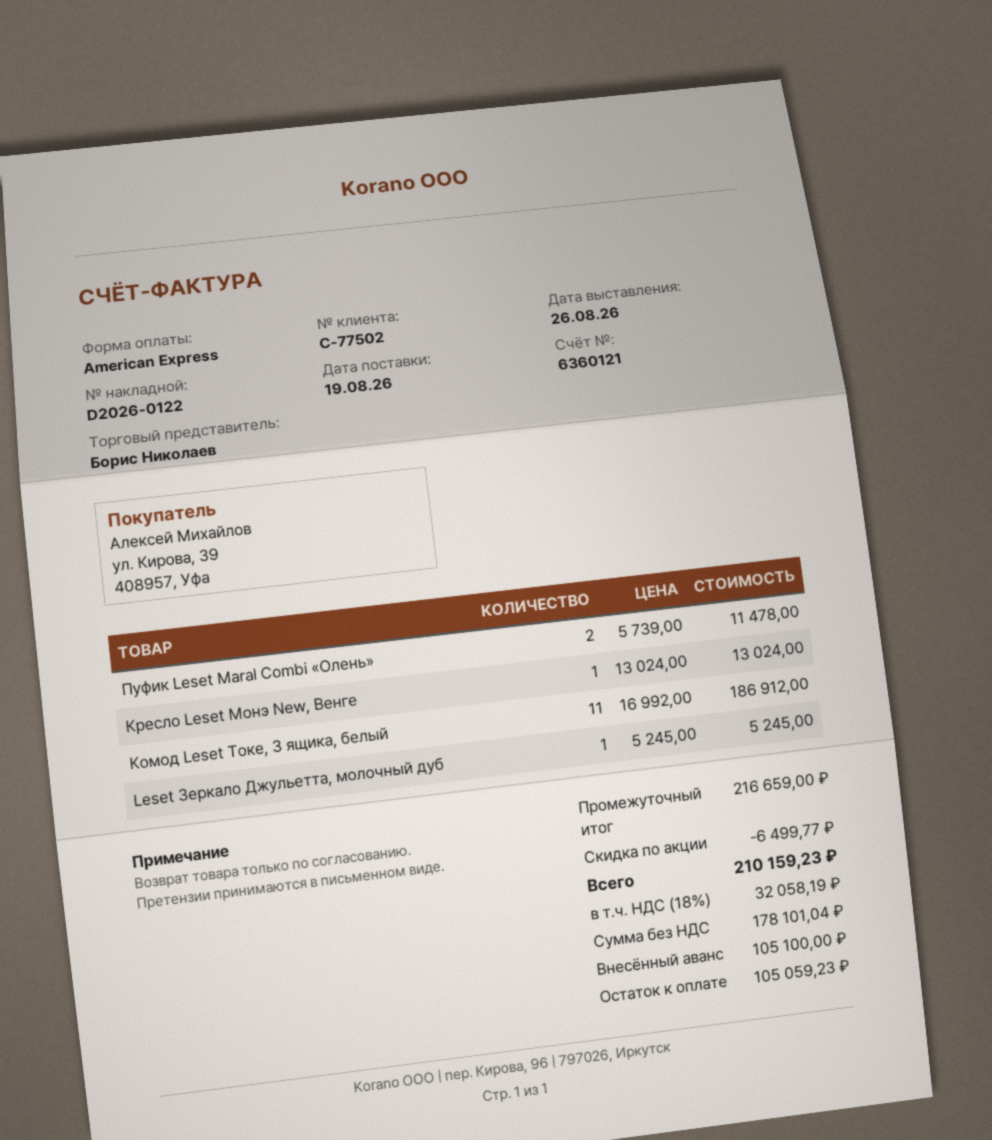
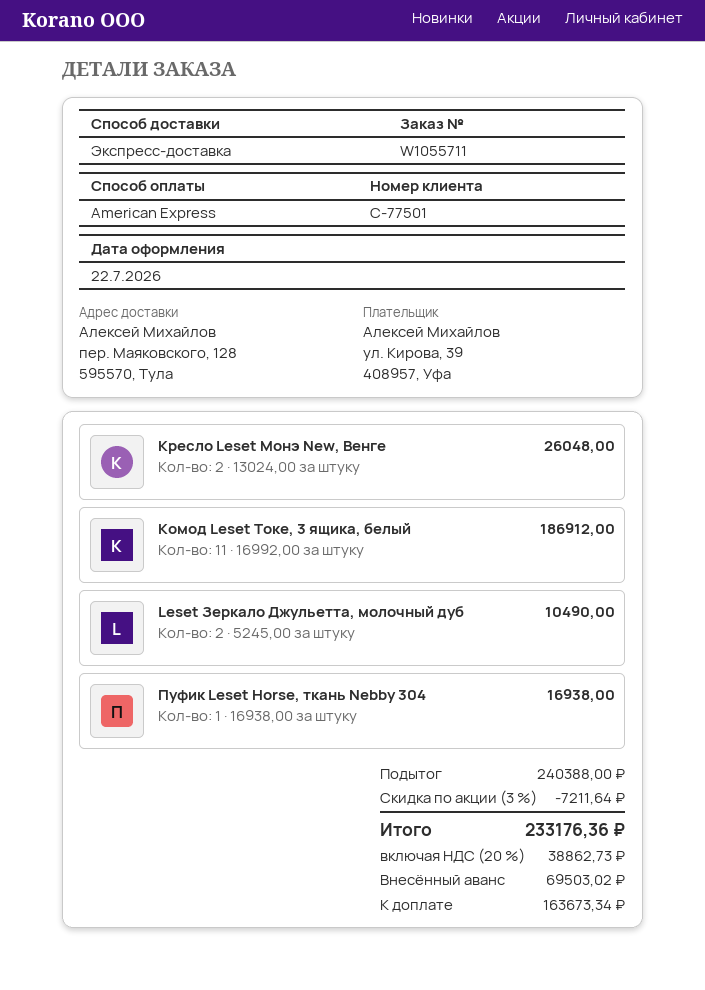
customer number: C-77502 -> C-77501
Пуфик Leset Maral Combi «Олень»: 2 x 5739.00 = 11478.00 -> none
Кресло Leset Монэ New, Венге: 1 x 13024.00 = 13024.00 -> 2 x 13024.00 = 26048.00
Leset Зеркало Джульетта, молочный дуб: 1 x 5245.00 = 5245.00 -> 2 x 5245.00 = 10490.00
Пуфик Leset Horse, ткань Nebby 304: none -> 1 x 16938.00 = 16938.00
subtotal: 216659.00 -> 240388.00
discount: 6499.77 -> 7211.64
tax: 18% = 32058.19 -> 20% = 38862.73
total: 210159.23 -> 233176.36
deposit: 105100.00 -> 69503.02
balance: 105059.23 -> 163673.34

